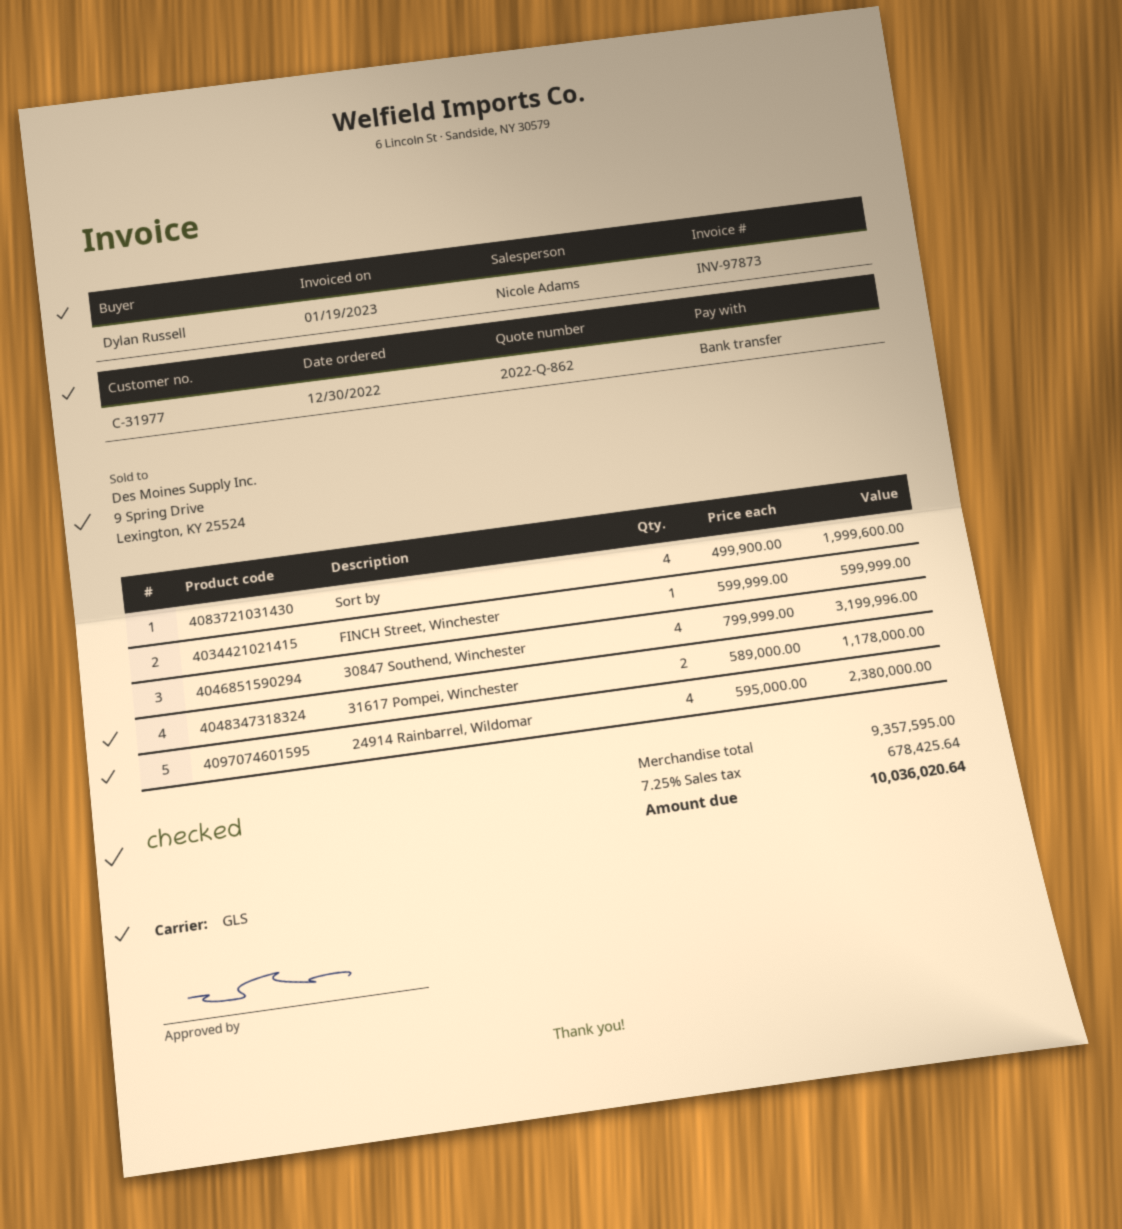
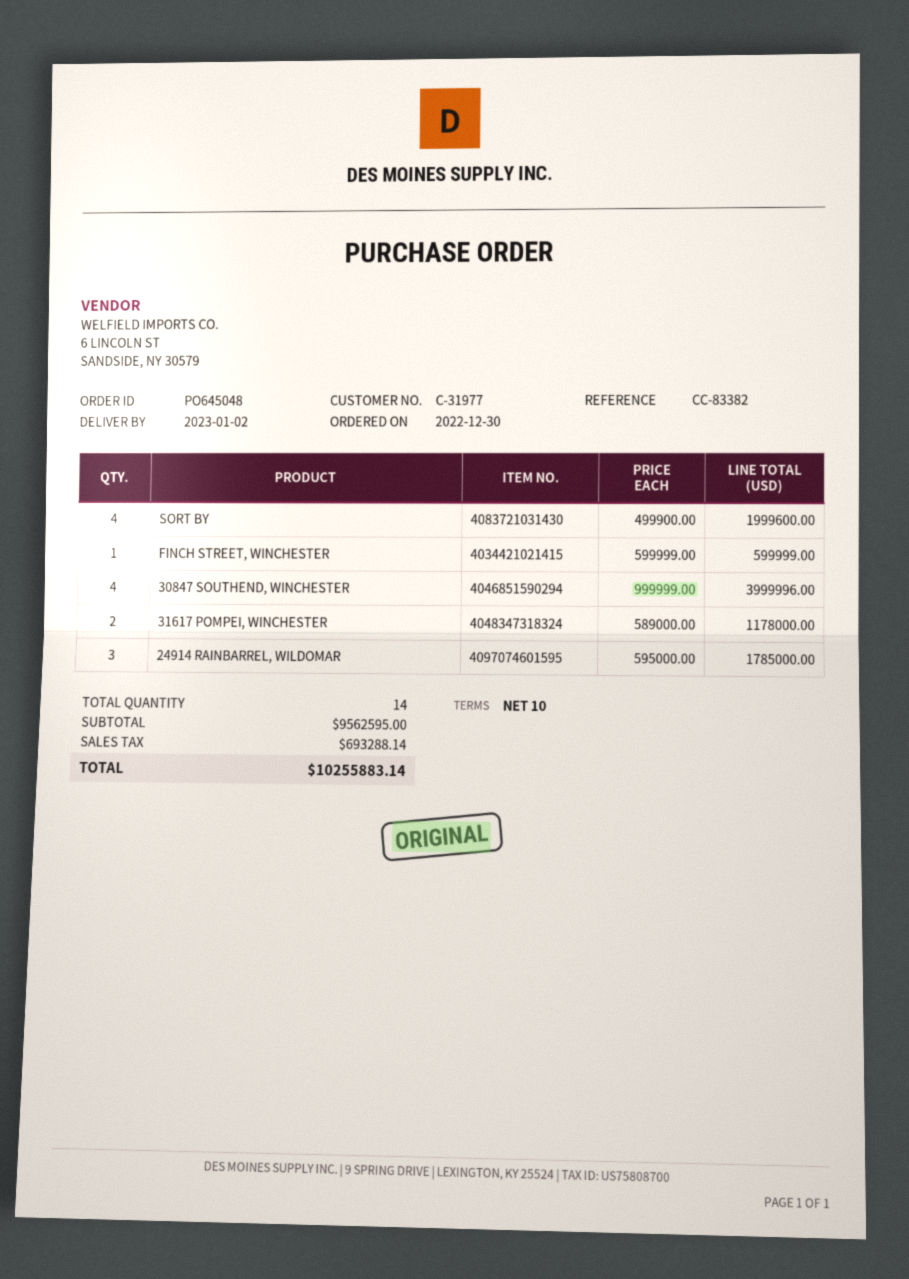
30847 Southend, Winchester: 4 x 799999.00 = 3199996.00 -> 4 x 999999.00 = 3999996.00
24914 Rainbarrel, Wildomar: 4 x 595000.00 = 2380000.00 -> 3 x 595000.00 = 1785000.00
subtotal: 9357595.00 -> 9562595.00
tax: 678425.64 -> 693288.14
total: 10036020.64 -> 10255883.14

